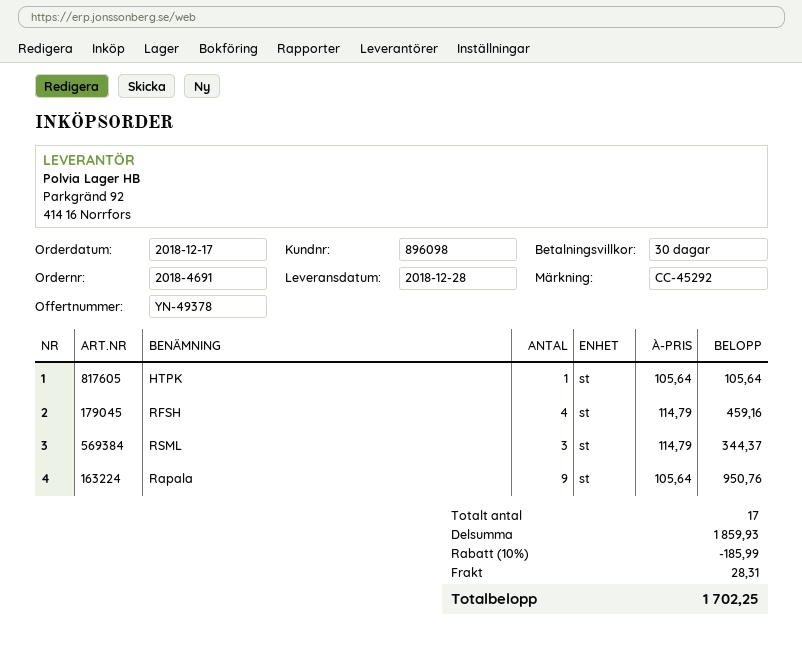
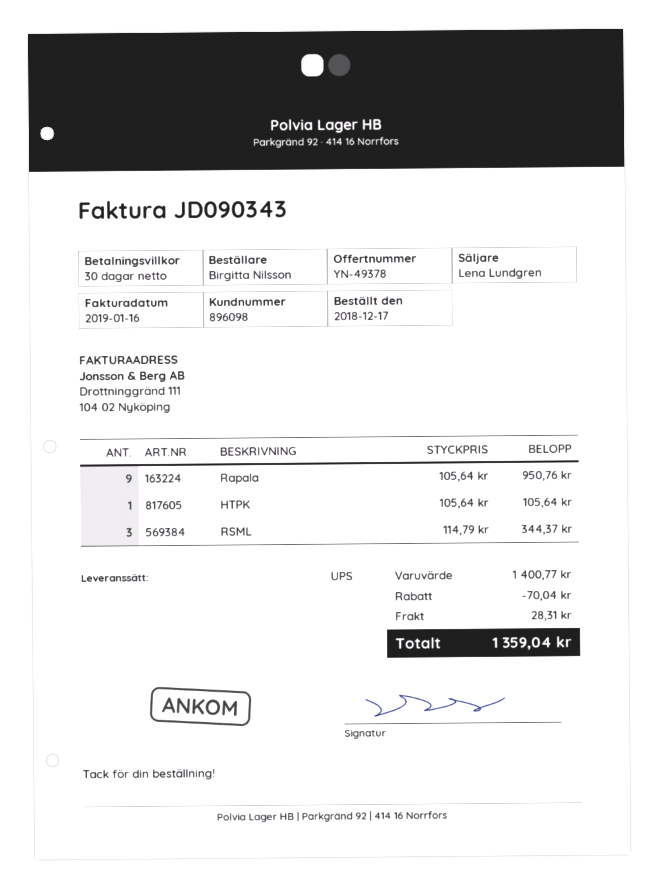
RFSH: 4 x 114.79 = 459.16 -> none
subtotal: 1859.93 -> 1400.77
discount: 185.99 -> 70.04
total: 1702.25 -> 1359.04

